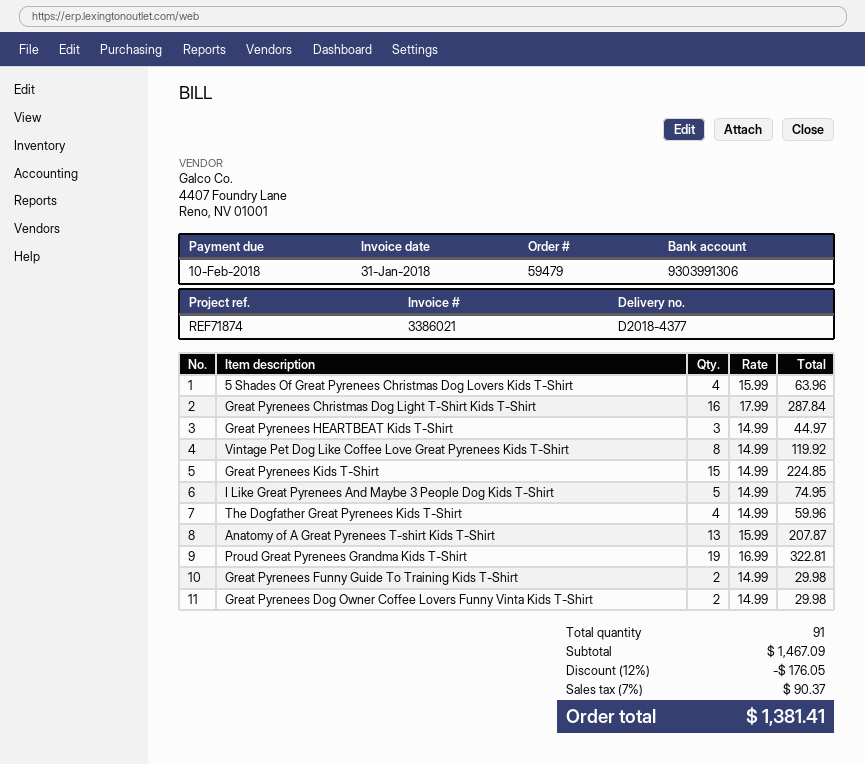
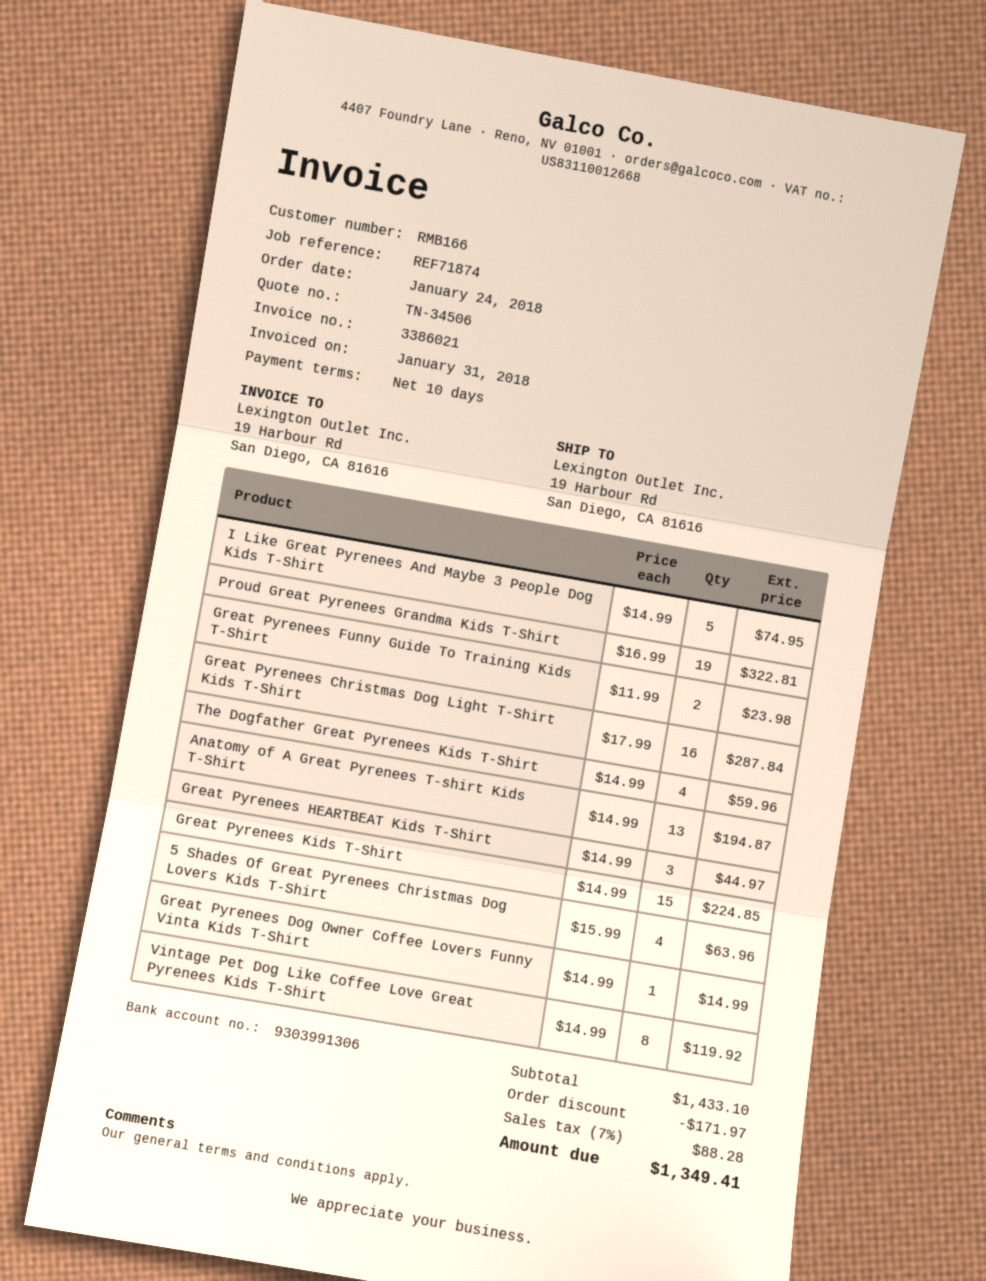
Anatomy of A Great Pyrenees T-shirt Kids T-Shirt: 13 x 15.99 = 207.87 -> 13 x 14.99 = 194.87
Great Pyrenees Funny Guide To Training Kids T-Shirt: 2 x 14.99 = 29.98 -> 2 x 11.99 = 23.98
Great Pyrenees Dog Owner Coffee Lovers Funny Vinta Kids T-Shirt: 2 x 14.99 = 29.98 -> 1 x 14.99 = 14.99
subtotal: 1467.09 -> 1433.10
discount: 176.05 -> 171.97
tax: 7% = 90.37 -> 7% = 88.28
total: 1381.41 -> 1349.41

